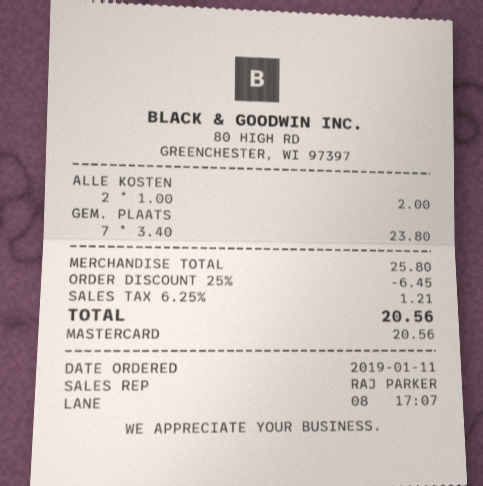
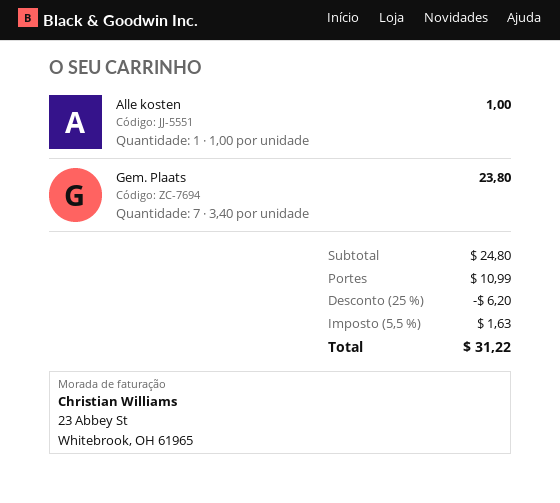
ALLE KOSTEN: 2 x 1.00 = 2.00 -> 1 x 1.00 = 1.00
subtotal: 25.80 -> 24.80
discount: 25% = 6.45 -> 25% = 6.20
shipping: none -> 10.99
tax: 6.25% = 1.21 -> 5.5% = 1.63
total: 20.56 -> 31.22

